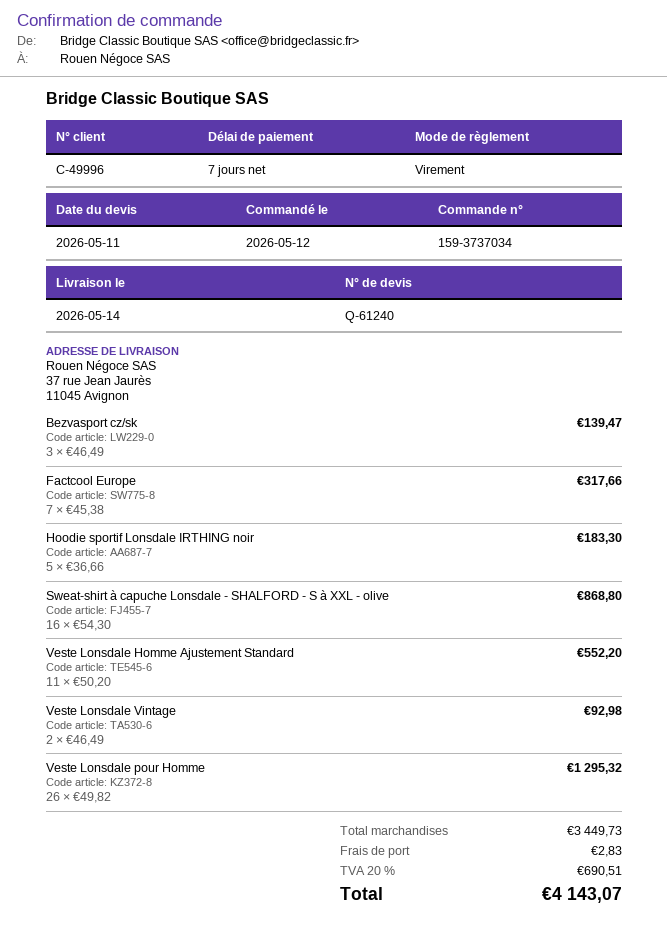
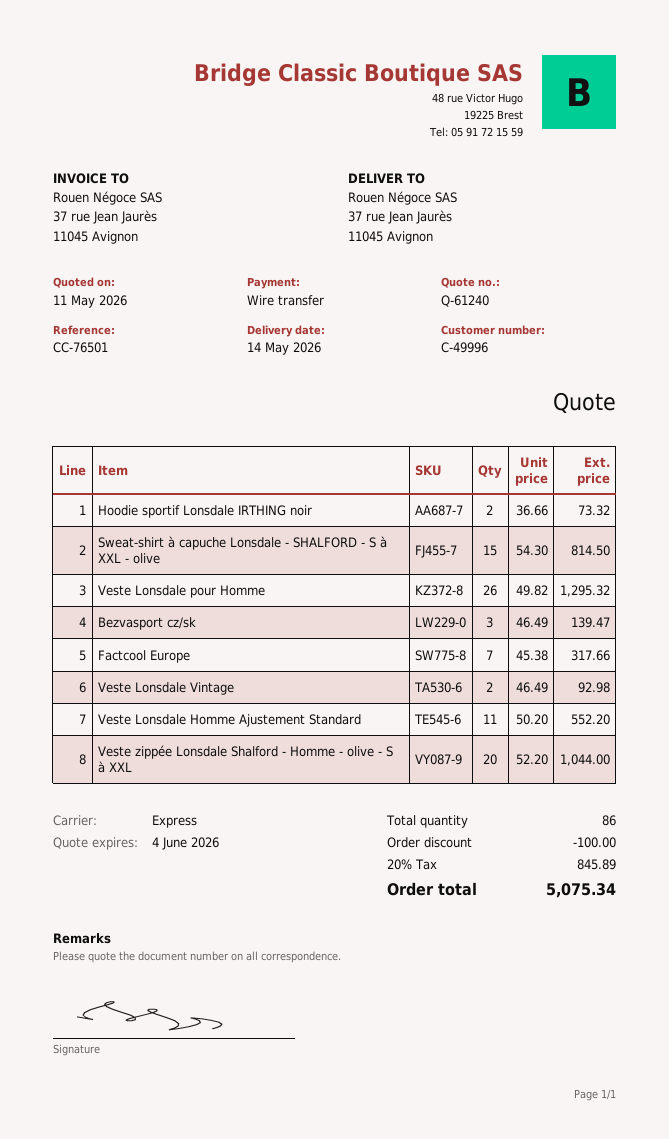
Hoodie sportif Lonsdale IRTHING noir: 5 x 36.66 = 183.30 -> 2 x 36.66 = 73.32
Sweat-shirt à capuche Lonsdale - SHALFORD - S à XXL - olive: 16 x 54.30 = 868.80 -> 15 x 54.30 = 814.50
Veste zippée Lonsdale Shalford - Homme - olive - S à XXL: none -> 20 x 52.20 = 1044.00
discount: none -> 100.00
shipping: 2.83 -> none
tax: 20% = 690.51 -> 20% = 845.89
total: 4143.07 -> 5075.34

